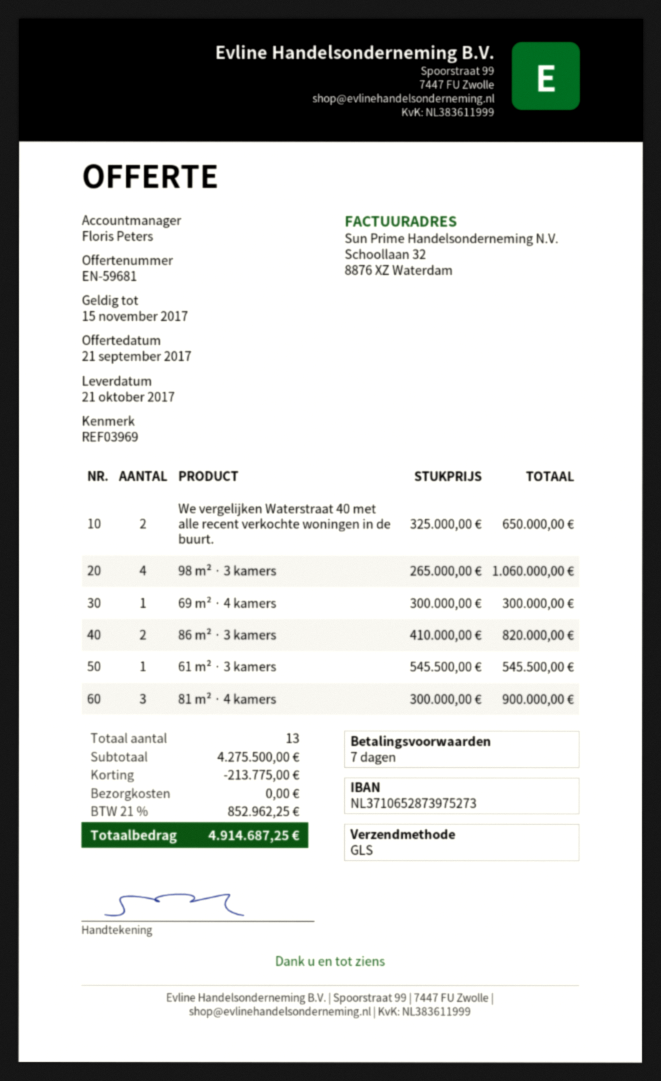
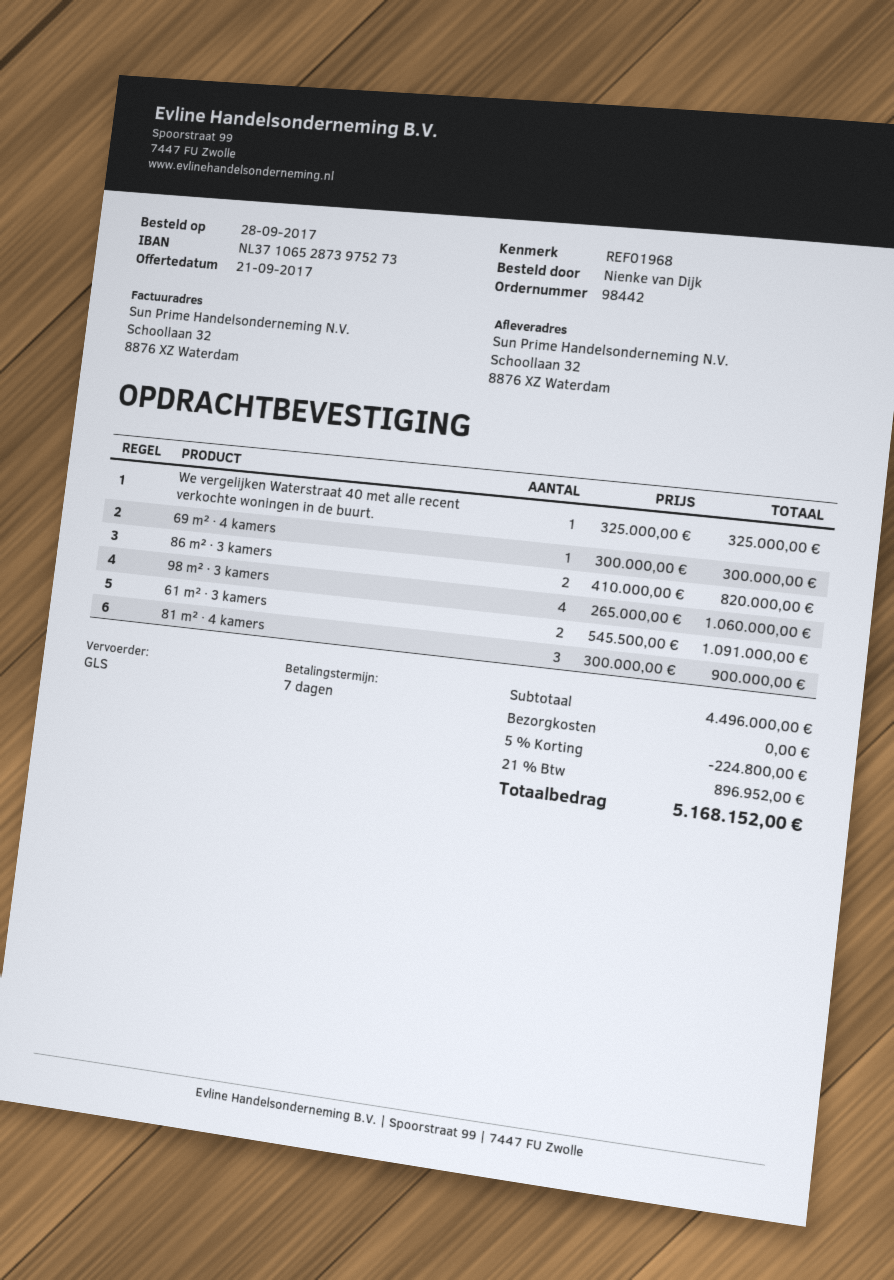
reference: REF03969 -> REF01968
We vergelijken Waterstraat 40 met alle recent verkochte woningen in de buurt.: 2 x 325000.00 = 650000.00 -> 1 x 325000.00 = 325000.00
61 m² · 3 kamers: 1 x 545500.00 = 545500.00 -> 2 x 545500.00 = 1091000.00
subtotal: 4275500.00 -> 4496000.00
discount: 213775.00 -> 224800.00
tax: 21% = 852962.25 -> 21% = 896952.00
total: 4914687.25 -> 5168152.00

